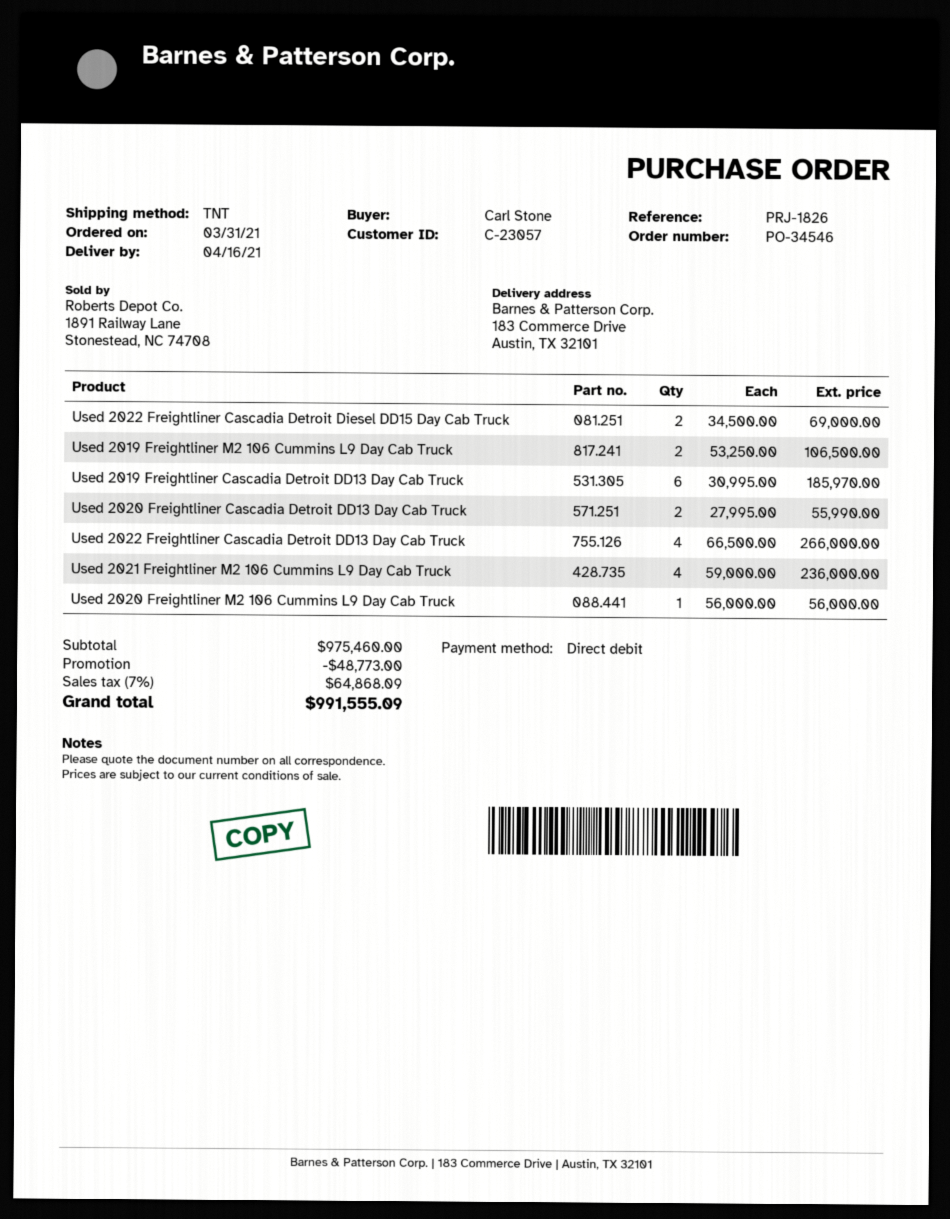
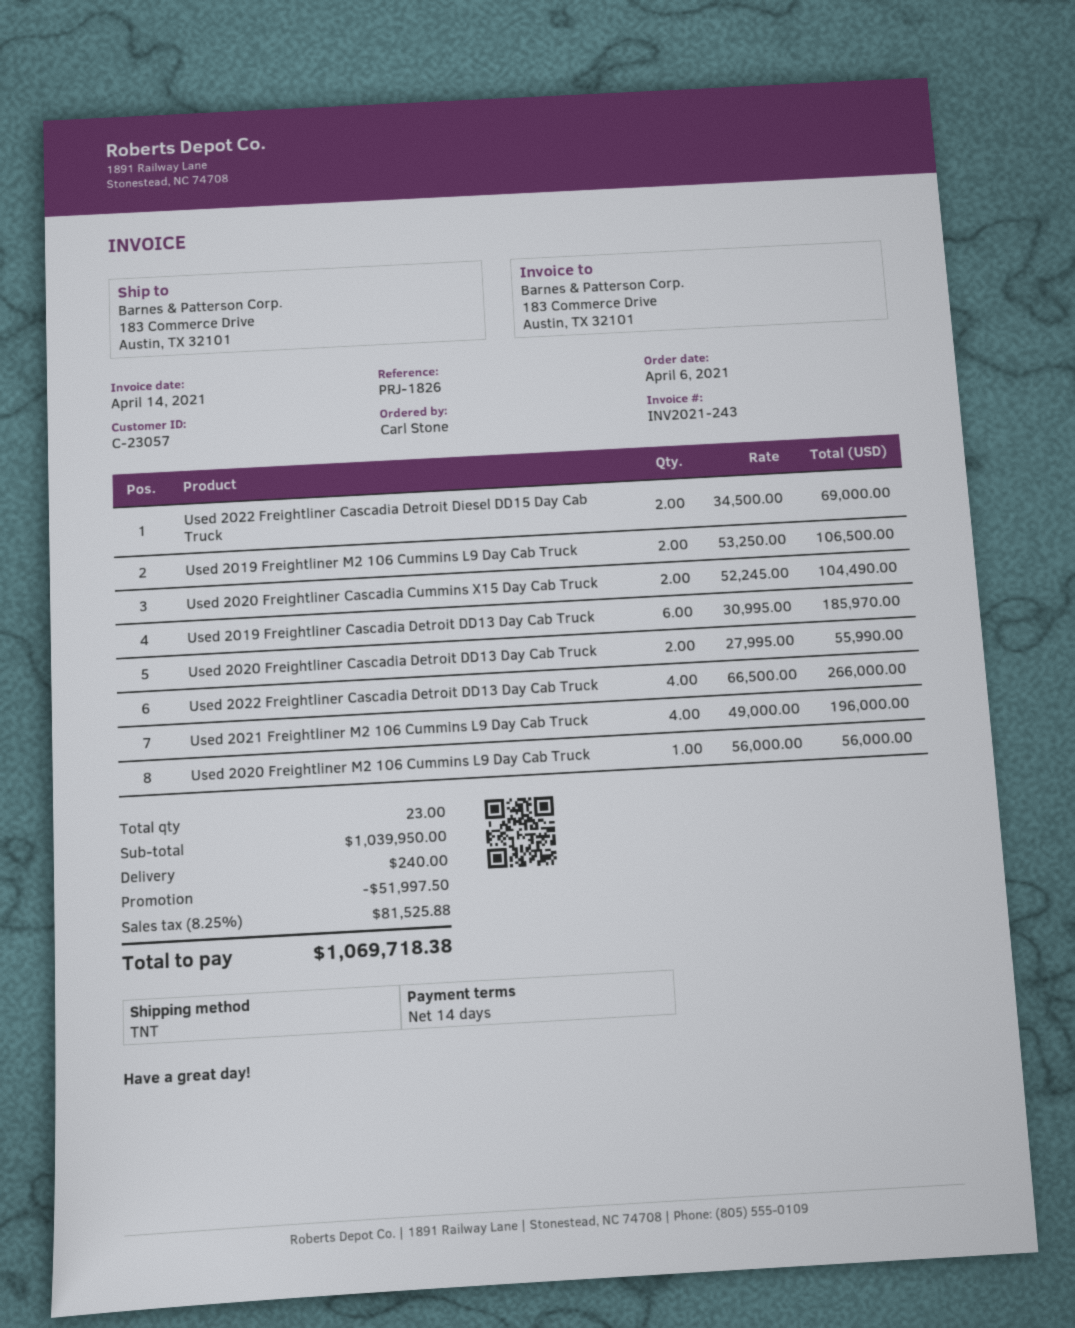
order date: 2021-03-31 -> 2021-04-06
Used 2021 Freightliner M2 106 Cummins L9 Day Cab Truck: 4 x 59000.00 = 236000.00 -> 4 x 49000.00 = 196000.00
Used 2020 Freightliner Cascadia Cummins X15 Day Cab Truck: none -> 2 x 52245.00 = 104490.00
subtotal: 975460.00 -> 1039950.00
discount: 48773.00 -> 51997.50
shipping: none -> 240.00
tax: 7% = 64868.09 -> 8.25% = 81525.88
total: 991555.09 -> 1069718.38

